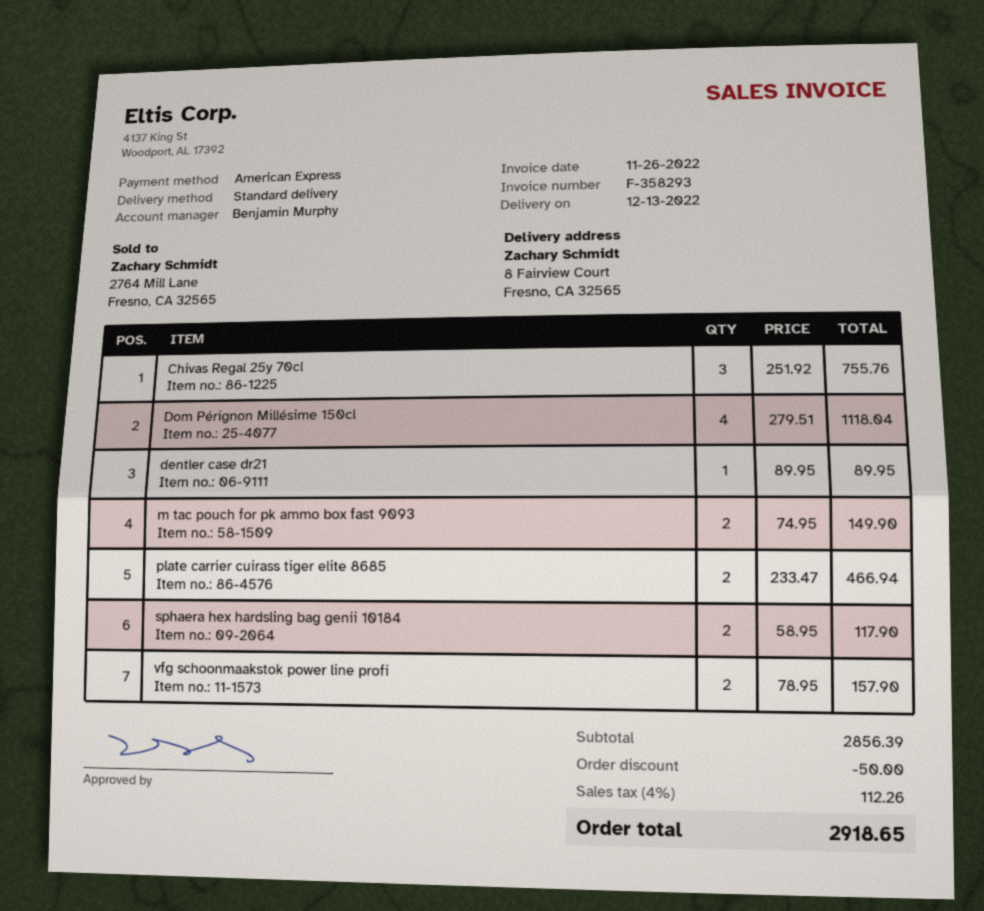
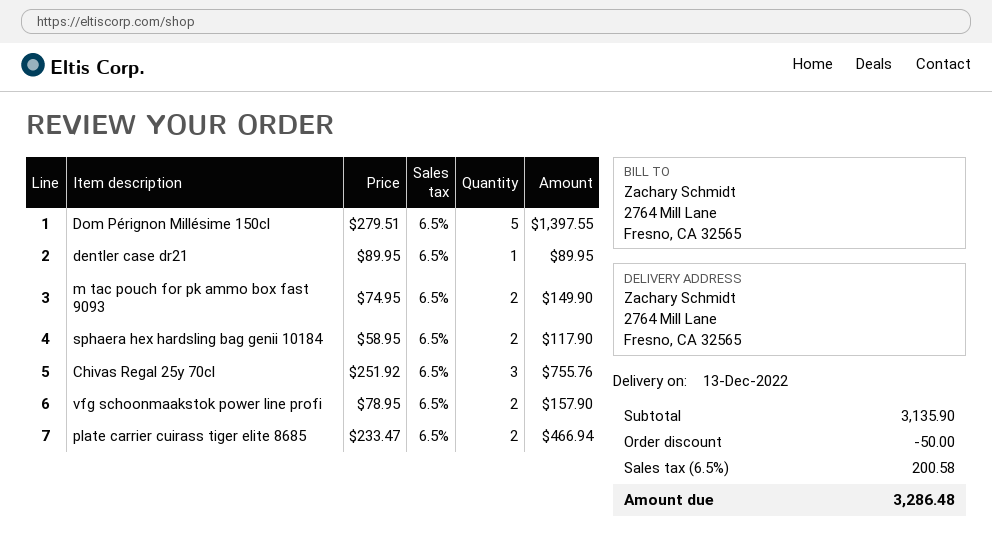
ship to: 8 Fairview Court, Fresno, CA 32565 -> 2764 Mill Lane, Fresno, CA 32565
Dom Pérignon Millésime 150cl: 4 x 279.51 = 1118.04 -> 5 x 279.51 = 1397.55
subtotal: 2856.39 -> 3135.90
tax: 4% = 112.26 -> 6.5% = 200.58
total: 2918.65 -> 3286.48

